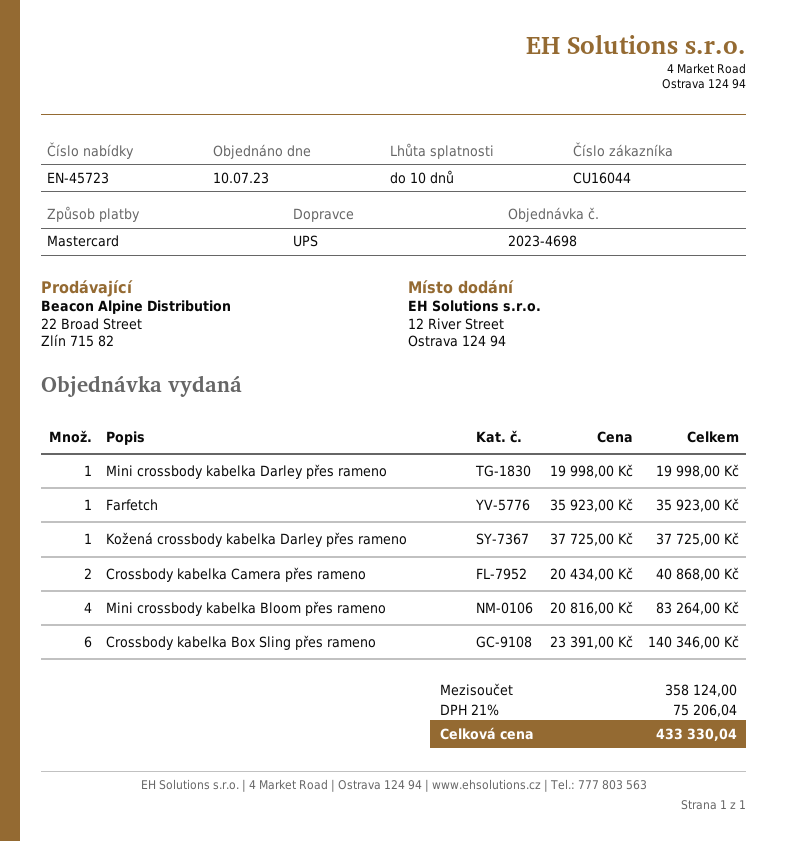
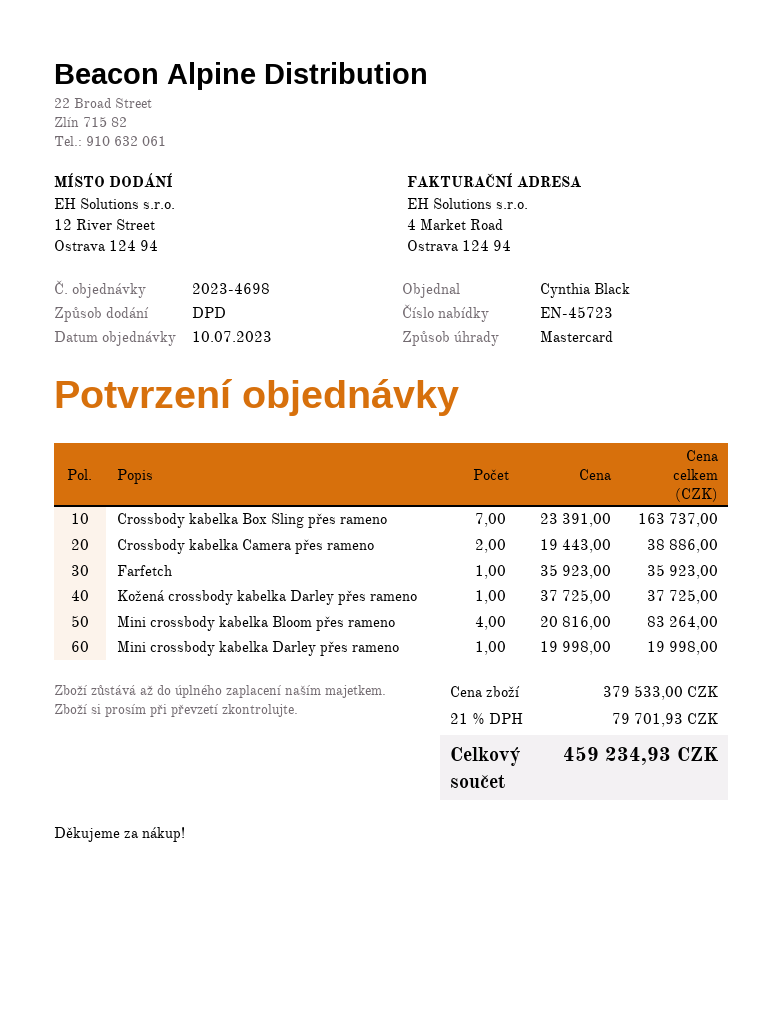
shipping method: UPS -> DPD
Crossbody kabelka Camera přes rameno: 2 x 20434.00 = 40868.00 -> 2 x 19443.00 = 38886.00
Crossbody kabelka Box Sling přes rameno: 6 x 23391.00 = 140346.00 -> 7 x 23391.00 = 163737.00
subtotal: 358124.00 -> 379533.00
tax: 21% = 75206.04 -> 21% = 79701.93
total: 433330.04 -> 459234.93

